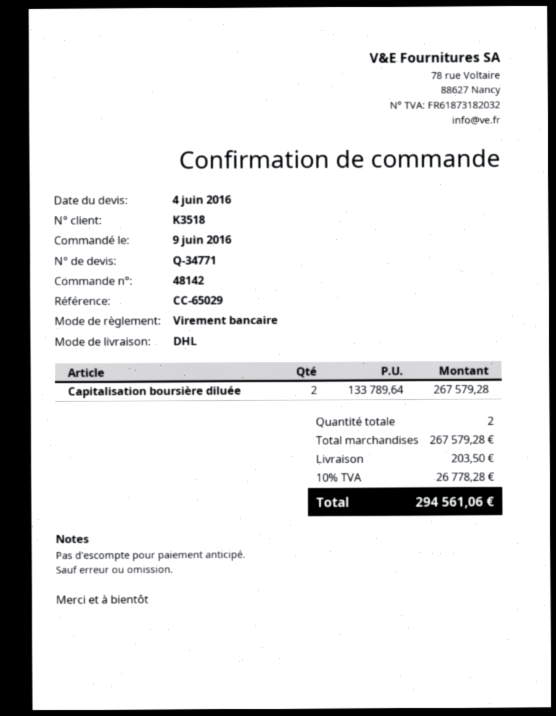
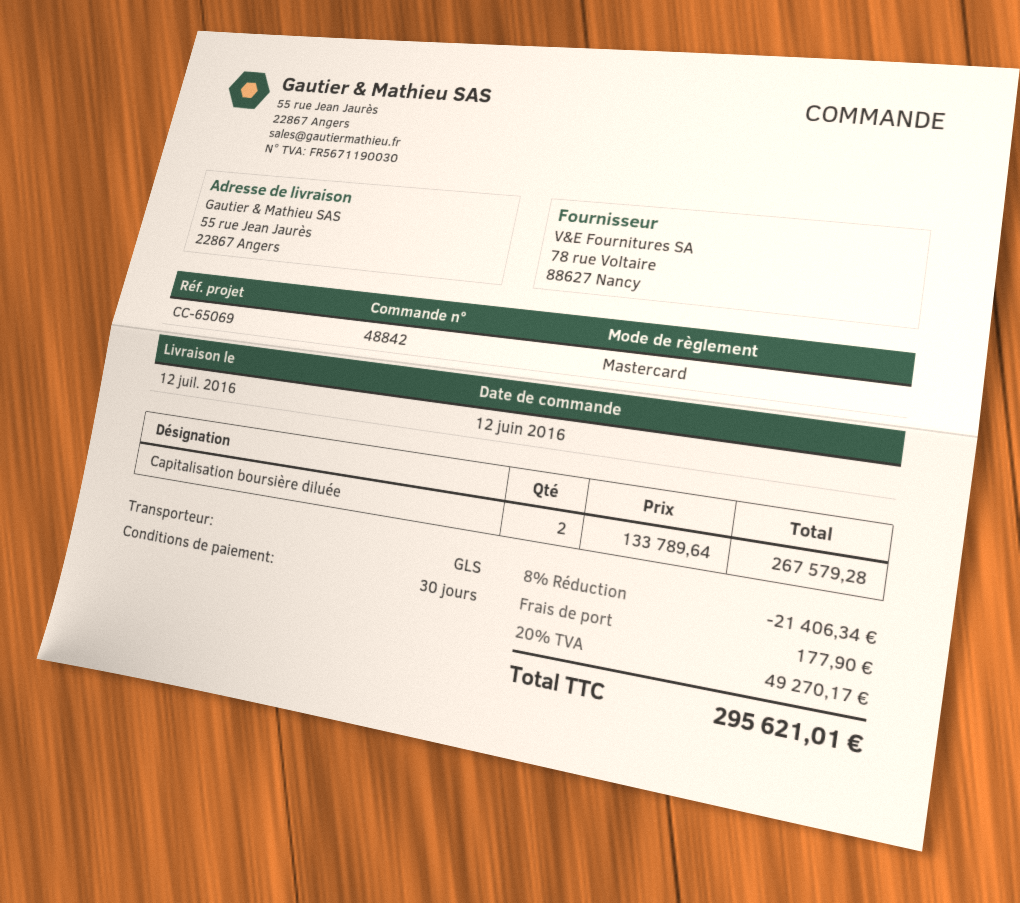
order number: 48142 -> 48842
order date: 2016-06-09 -> 2016-06-12
reference: CC-65029 -> CC-65069
payment method: bank transfer -> Mastercard
shipping method: DHL -> GLS
discount: none -> 8% = 21406.34
shipping: 203.50 -> 177.90
tax: 10% = 26778.28 -> 20% = 49270.17
total: 294561.06 -> 295621.01

